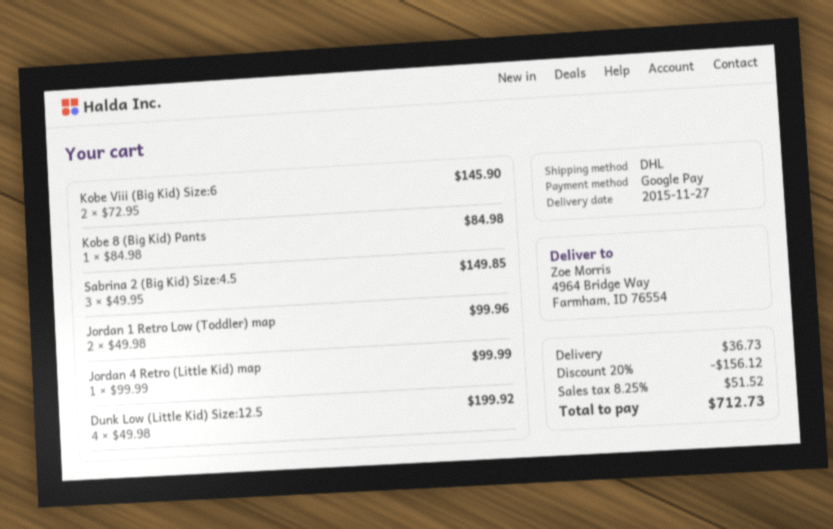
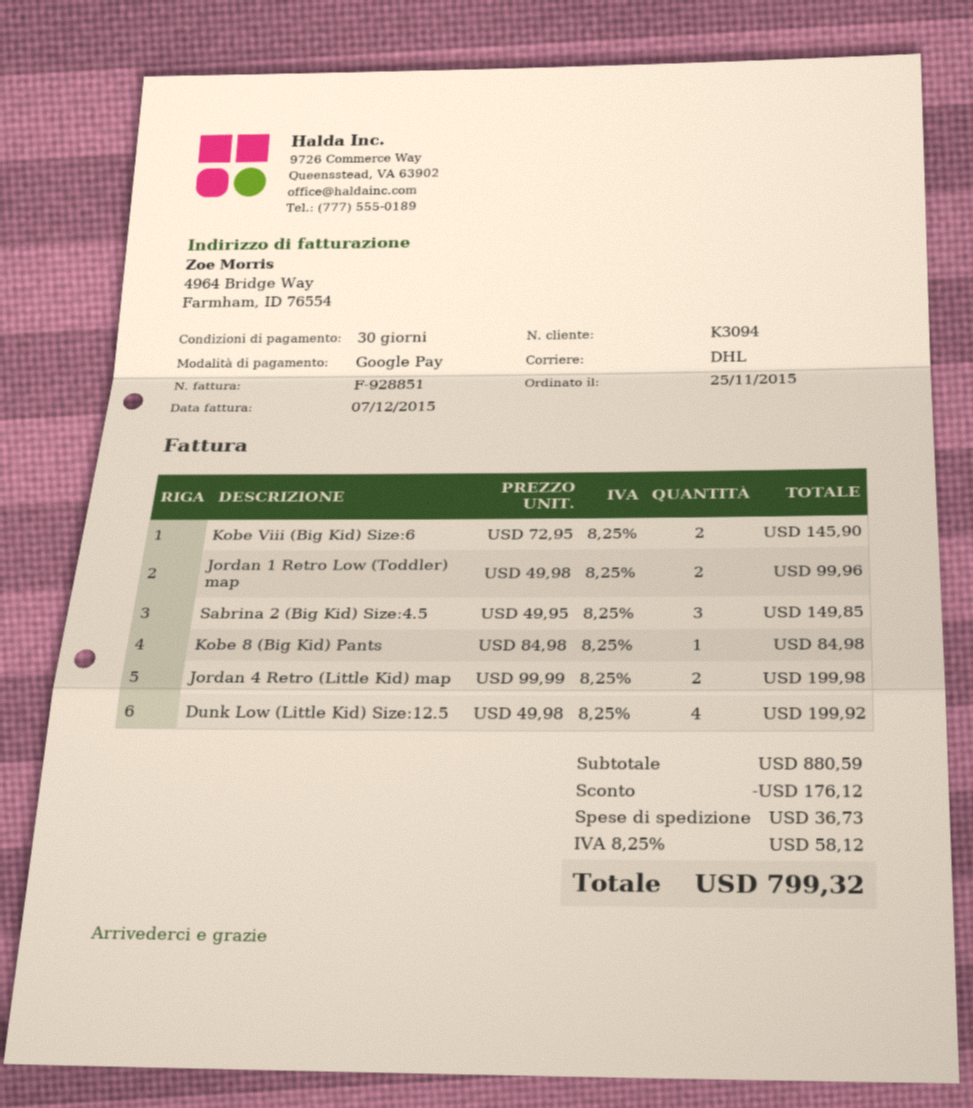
Jordan 4 Retro (Little Kid) map: 1 x 99.99 = 99.99 -> 2 x 99.99 = 199.98
discount: 156.12 -> 176.12
tax: 8.25% = 51.52 -> 8.25% = 58.12
total: 712.73 -> 799.32

